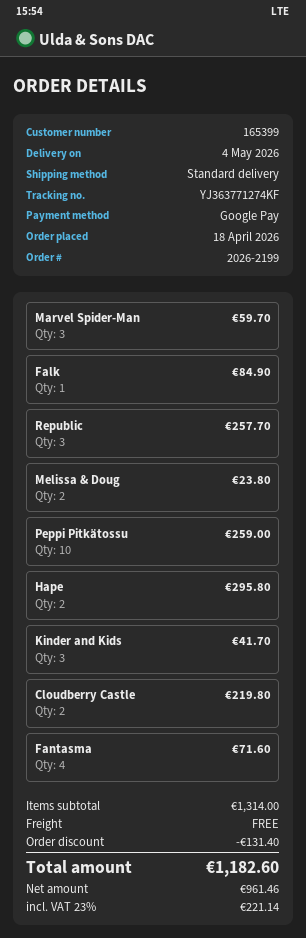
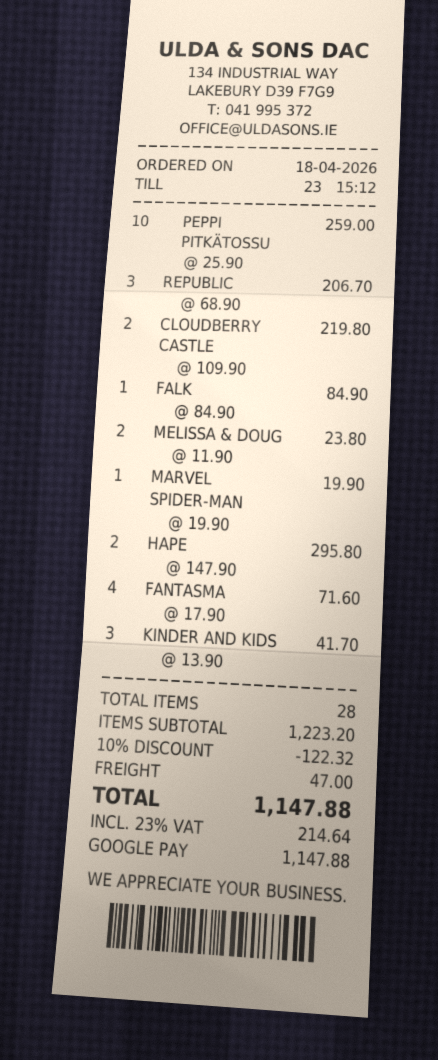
Marvel Spider-Man: 3 for 59.70 -> 1 for 19.90
Republic: 3 for 257.70 -> 3 for 206.70
subtotal: 1314.00 -> 1223.20
discount: 131.40 -> 122.32
shipping: 0.00 -> 47.00
tax: 23% = 221.14 -> 23% = 214.64
total: 1182.60 -> 1147.88

